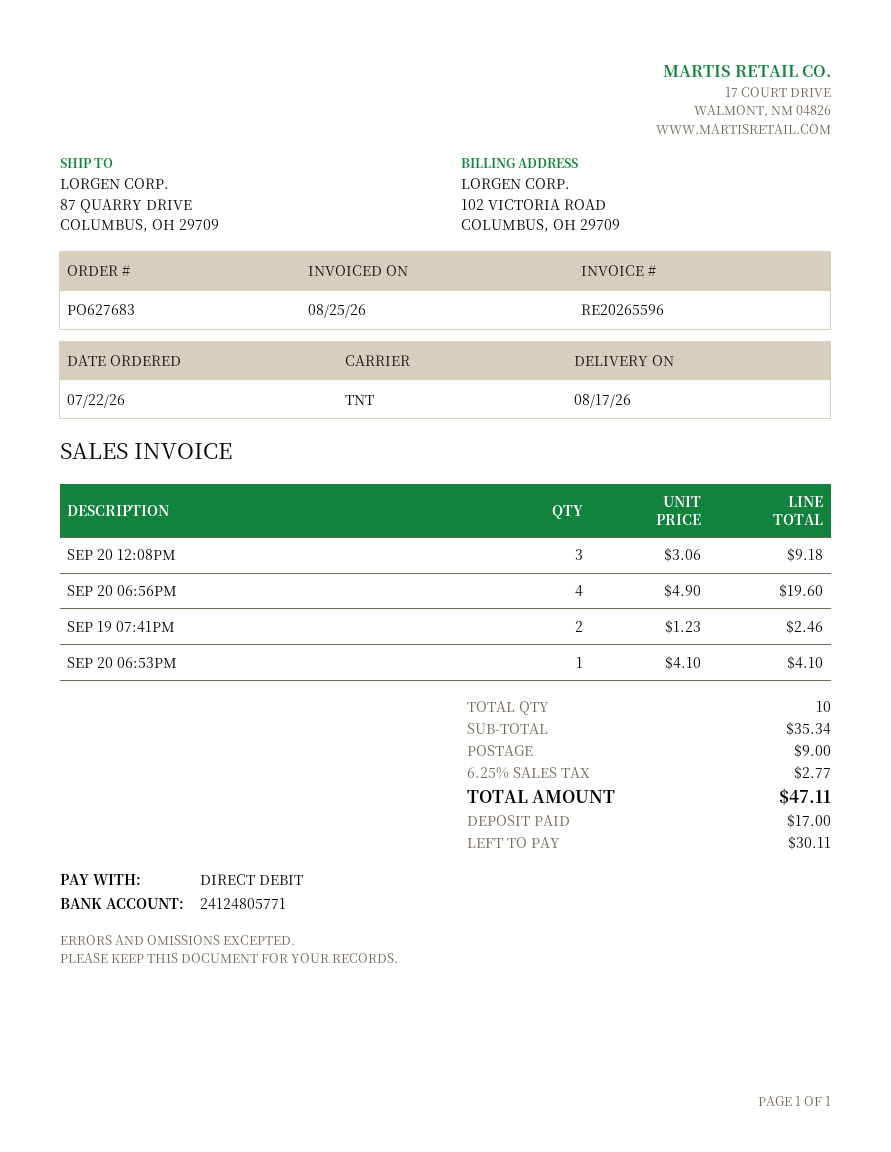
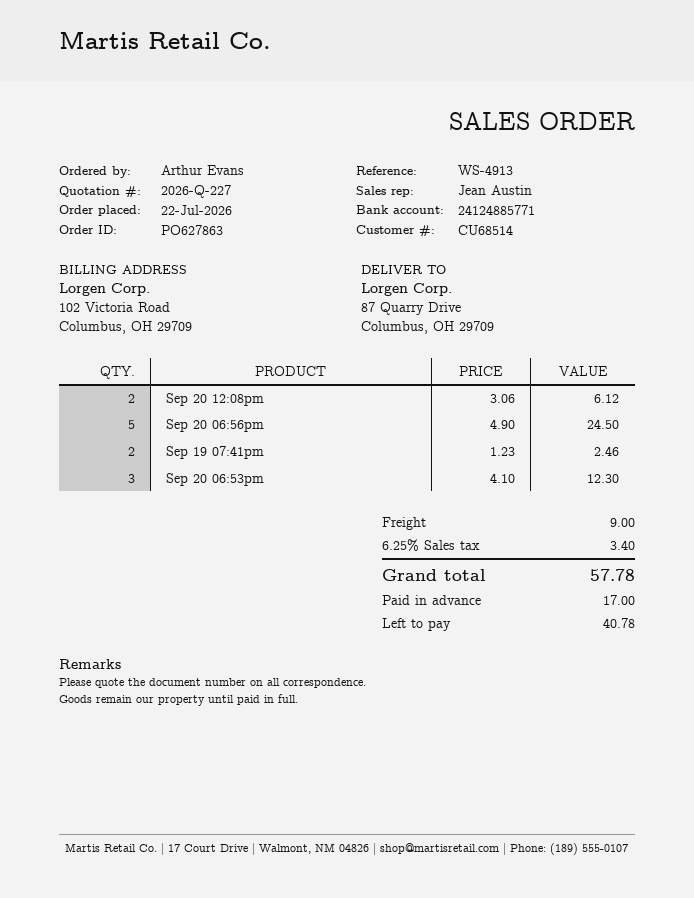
order number: PO627683 -> PO627863
bank account: 24124805771 -> 24124885771
SEP 20 12:08PM: 3 x 3.06 = 9.18 -> 2 x 3.06 = 6.12
SEP 20 06:56PM: 4 x 4.90 = 19.60 -> 5 x 4.90 = 24.50
SEP 20 06:53PM: 1 x 4.10 = 4.10 -> 3 x 4.10 = 12.30
tax: 6.25% = 2.77 -> 6.25% = 3.40
total: 47.11 -> 57.78
balance: 30.11 -> 40.78

